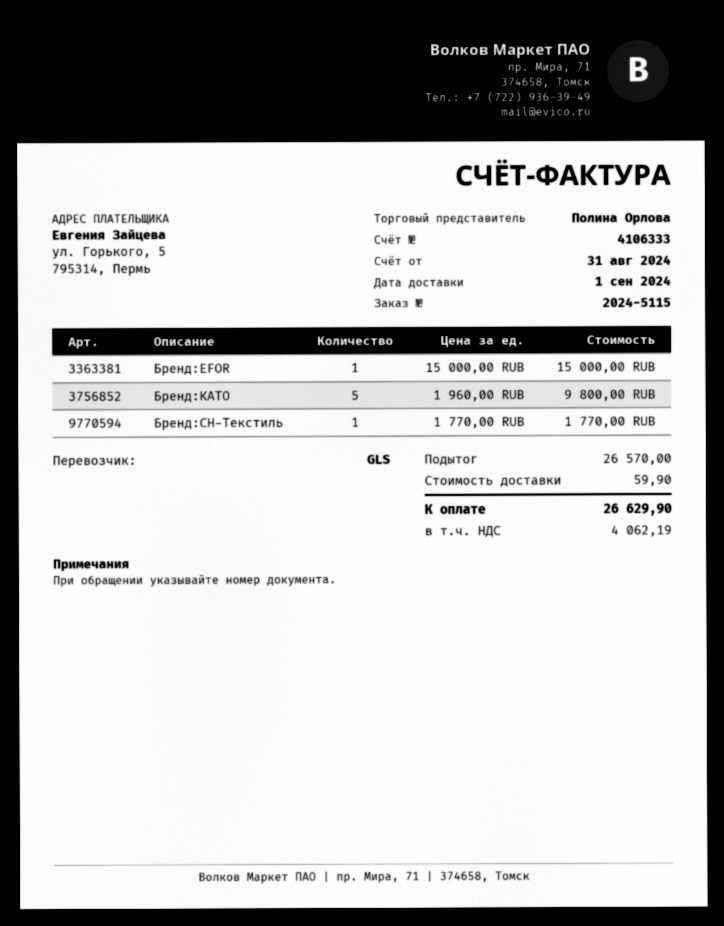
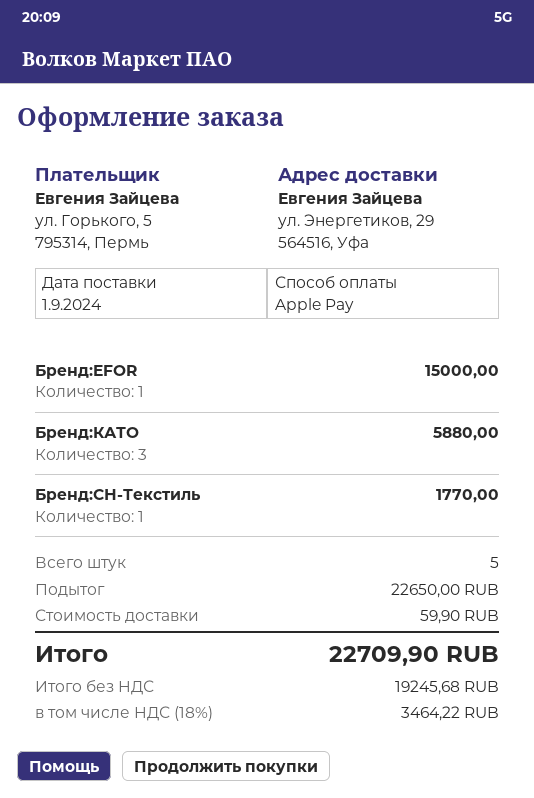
Бренд:КАТО: 5 for 9800.00 -> 3 for 5880.00
subtotal: 26570.00 -> 22650.00
tax: 4062.19 -> 3464.22
total: 26629.90 -> 22709.90

